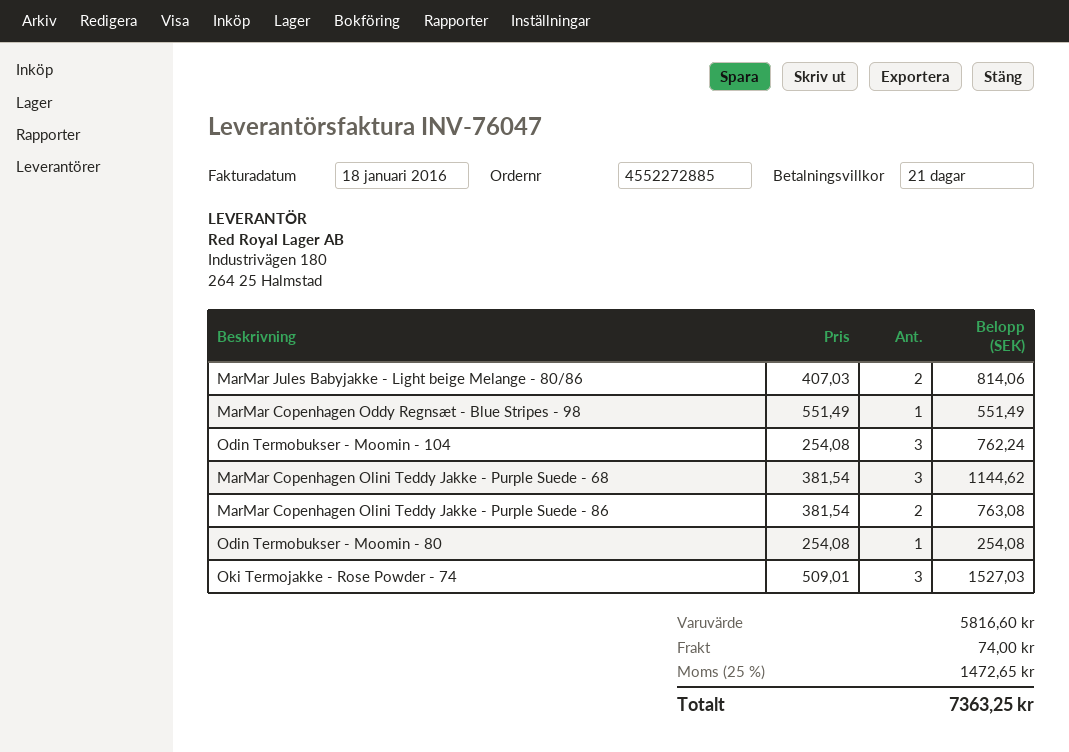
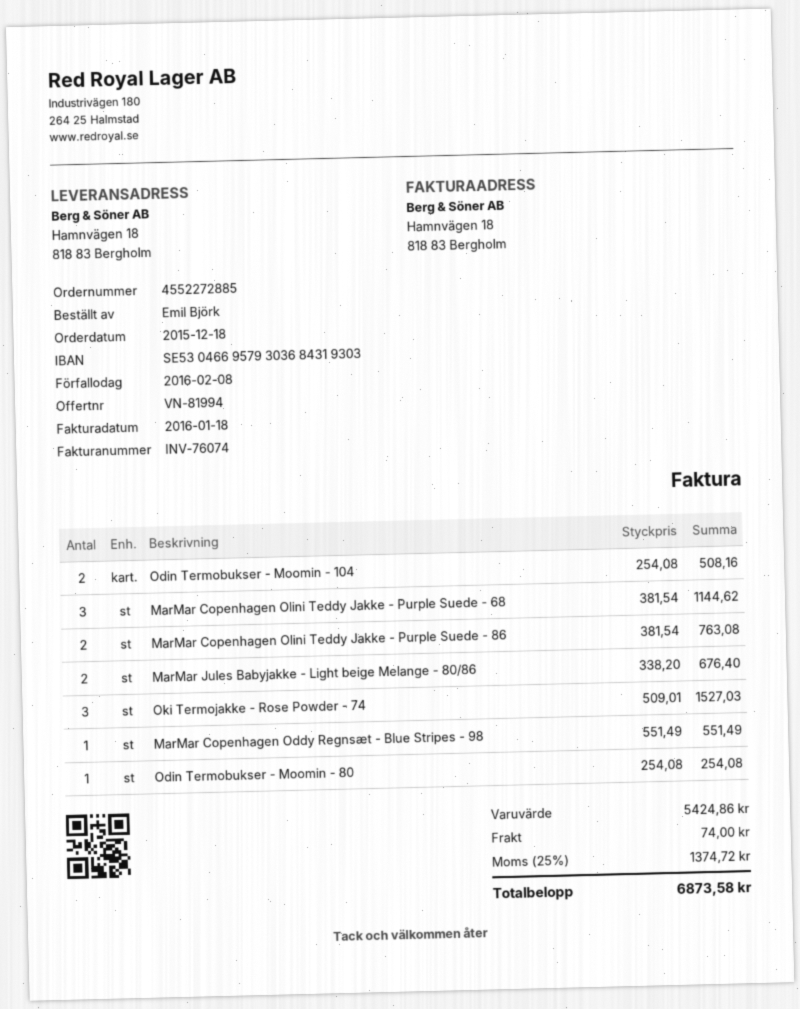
invoice number: INV-76047 -> INV-76074
MarMar Jules Babyjakke - Light beige Melange - 80/86: 2 x 407.03 = 814.06 -> 2 x 338.20 = 676.40
Odin Termobukser - Moomin - 104: 3 x 254.08 = 762.24 -> 2 x 254.08 = 508.16
subtotal: 5816.60 -> 5424.86
tax: 25% = 1472.65 -> 25% = 1374.72
total: 7363.25 -> 6873.58

